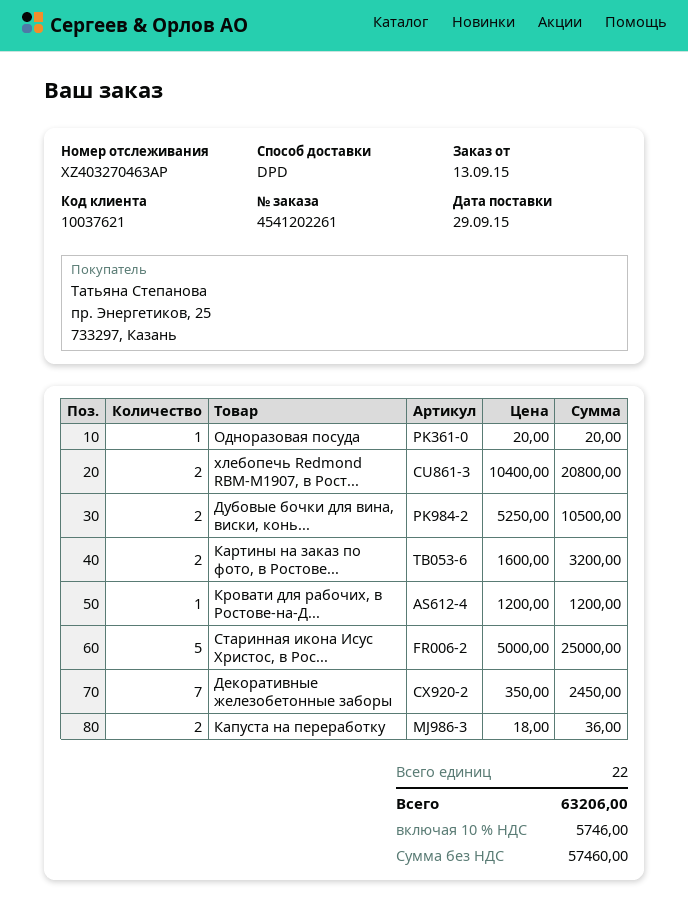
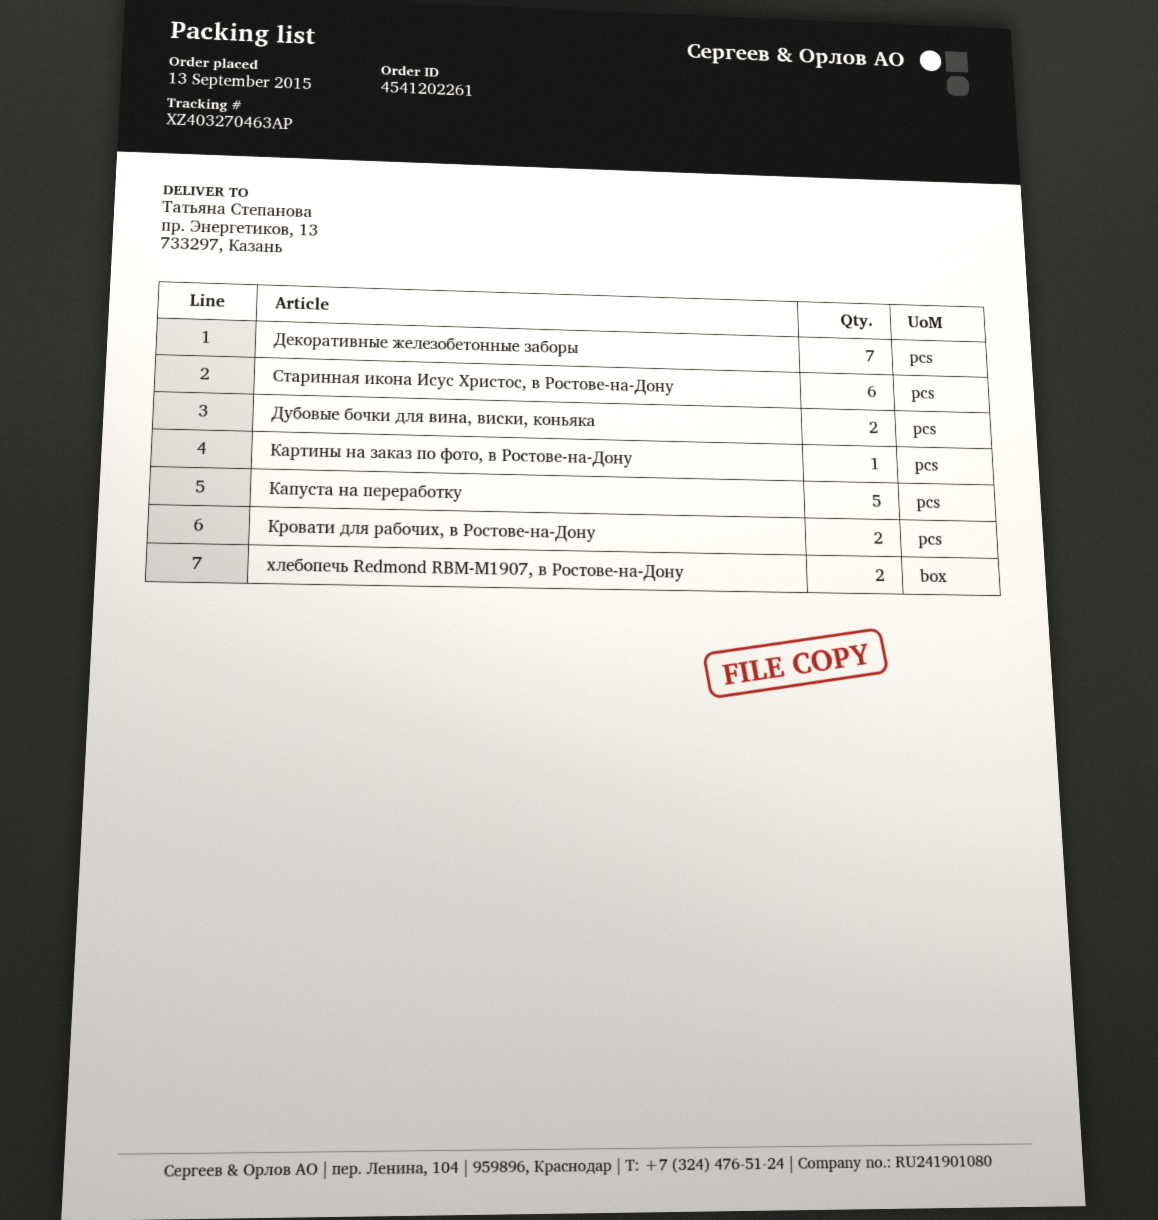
Одноразовая посуда: 1 -> none
Картины на заказ по фото, в Ростове...: 2 -> 1
Кровати для рабочих, в Ростове-на-Д...: 1 -> 2
Старинная икона Исус Христос, в Рос...: 5 -> 6
Капуста на переработку: 2 -> 5

